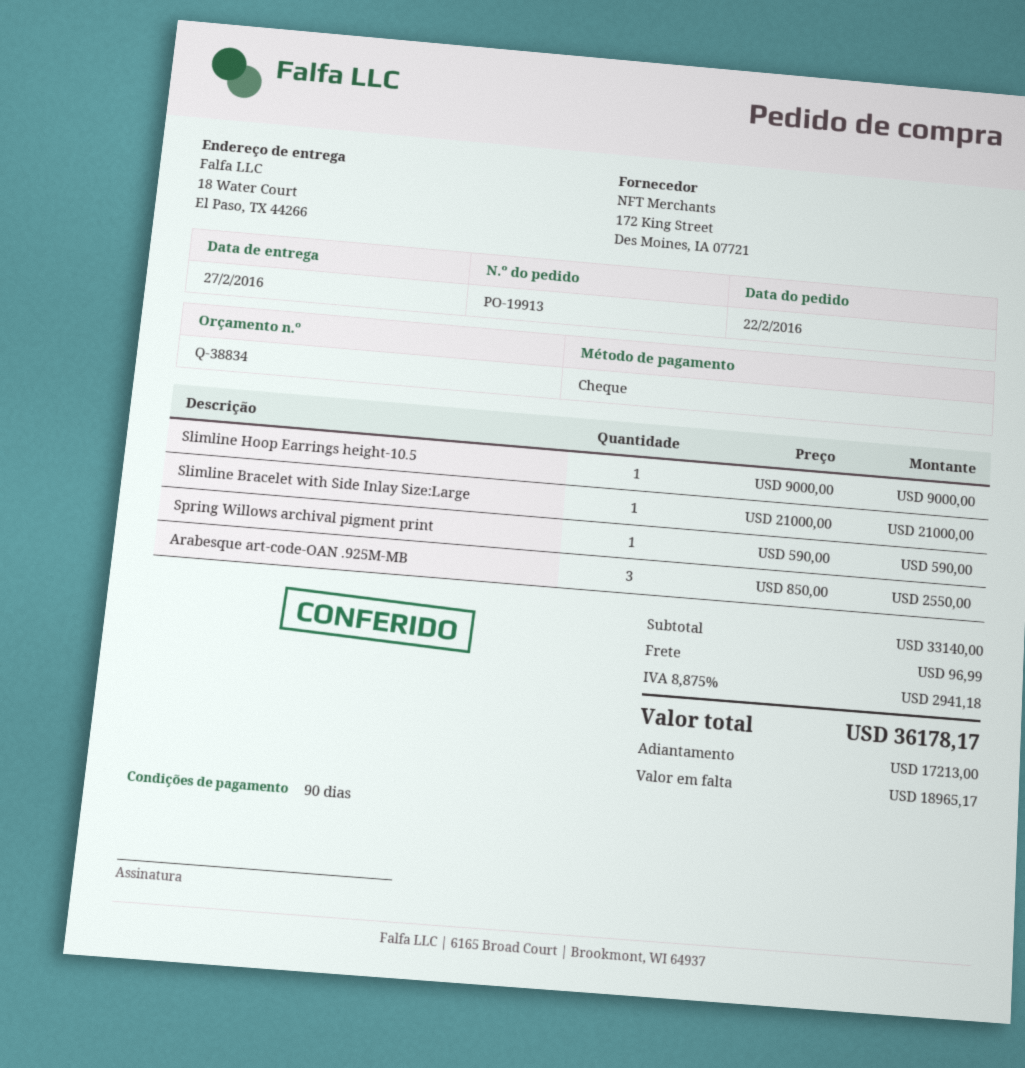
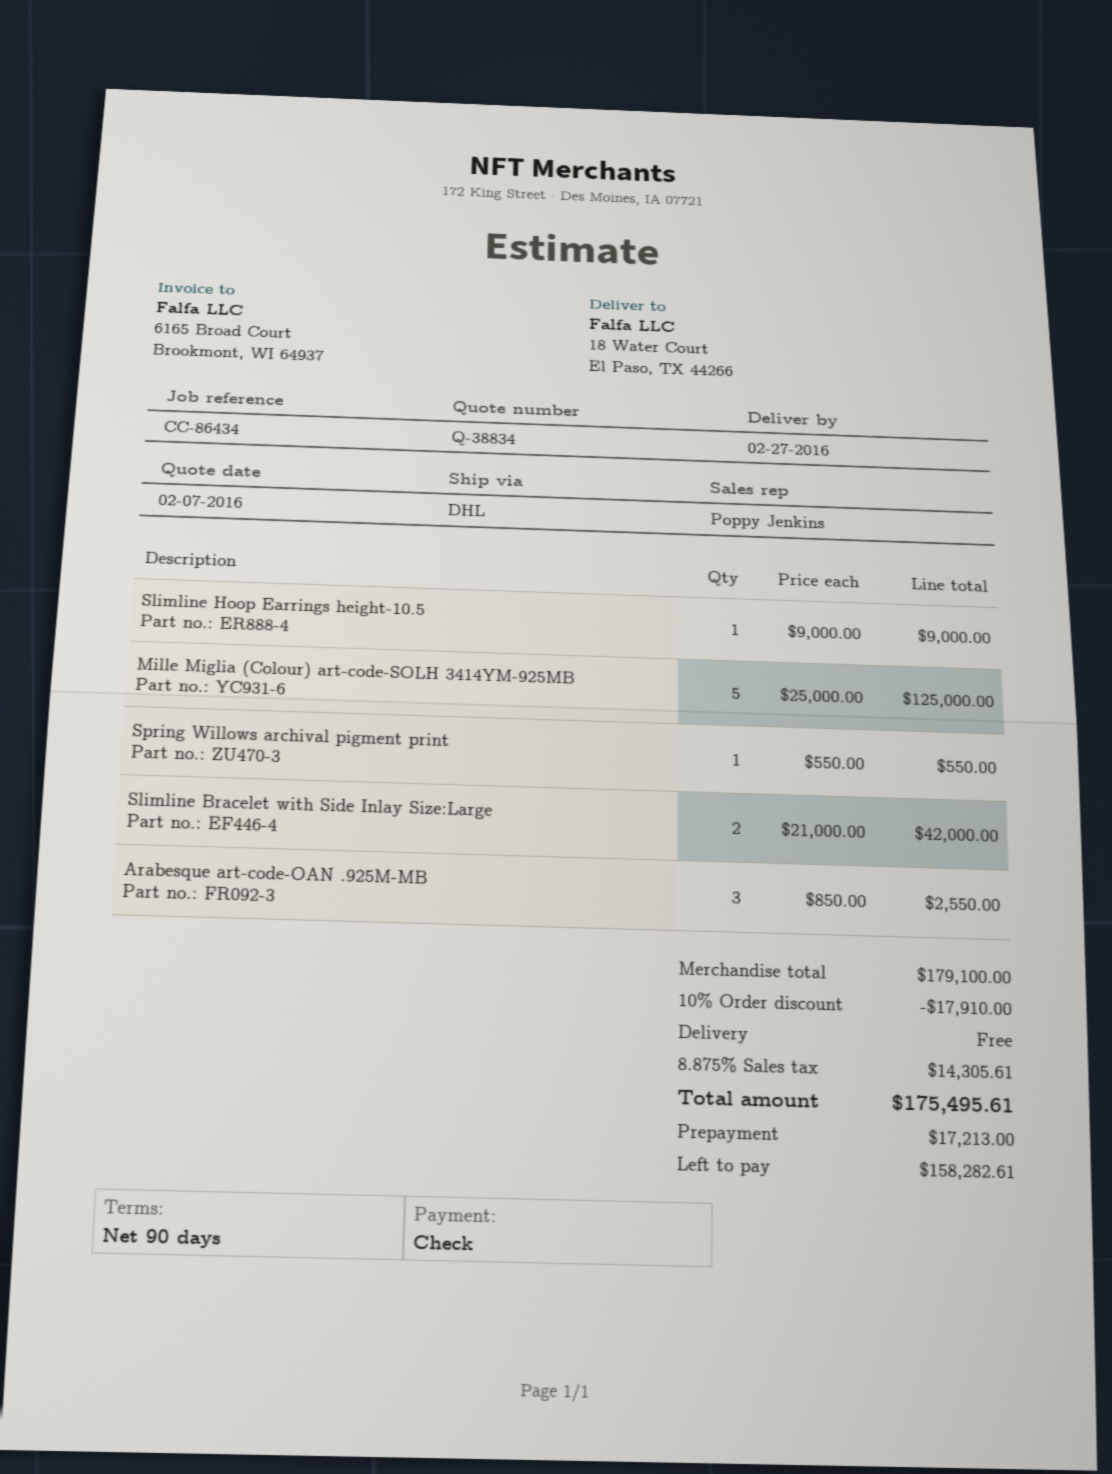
Slimline Bracelet with Side Inlay Size:Large: 1 x 21000.00 = 21000.00 -> 2 x 21000.00 = 42000.00
Spring Willows archival pigment print: 1 x 590.00 = 590.00 -> 1 x 550.00 = 550.00
Mille Miglia (Colour) art-code-SOLH 3414YM-925MB: none -> 5 x 25000.00 = 125000.00
subtotal: 33140.00 -> 179100.00
discount: none -> 10% = 17910.00
shipping: 96.99 -> 0.00
tax: 8.875% = 2941.18 -> 8.875% = 14305.61
total: 36178.17 -> 175495.61
balance: 18965.17 -> 158282.61

